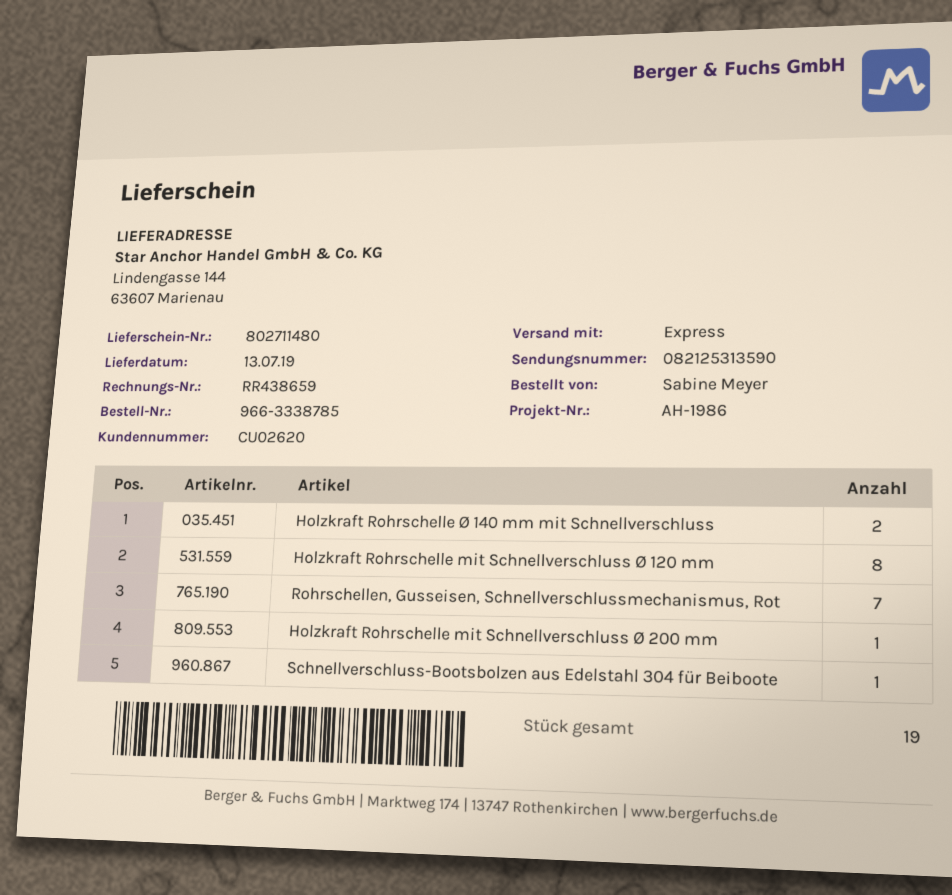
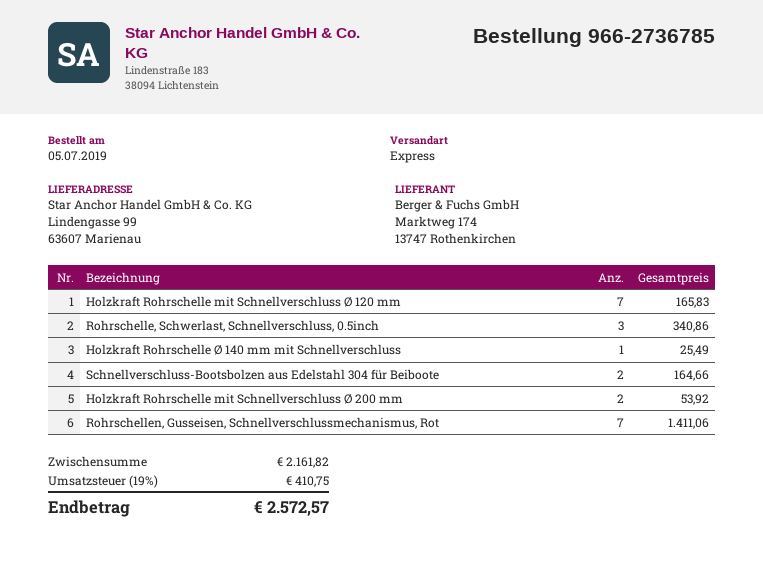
order number: 966-3338785 -> 966-2736785
ship to: Lindengasse 144, 63607 Marienau -> Lindengasse 99, 63607 Marienau
Holzkraft Rohrschelle Ø 140 mm mit Schnellverschluss: 2 -> 1
Holzkraft Rohrschelle mit Schnellverschluss Ø 120 mm: 8 -> 7
Holzkraft Rohrschelle mit Schnellverschluss Ø 200 mm: 1 -> 2
Schnellverschluss-Bootsbolzen aus Edelstahl 304 für Beiboote: 1 -> 2
Rohrschelle, Schwerlast, Schnellverschluss, 0.5inch: none -> 3

